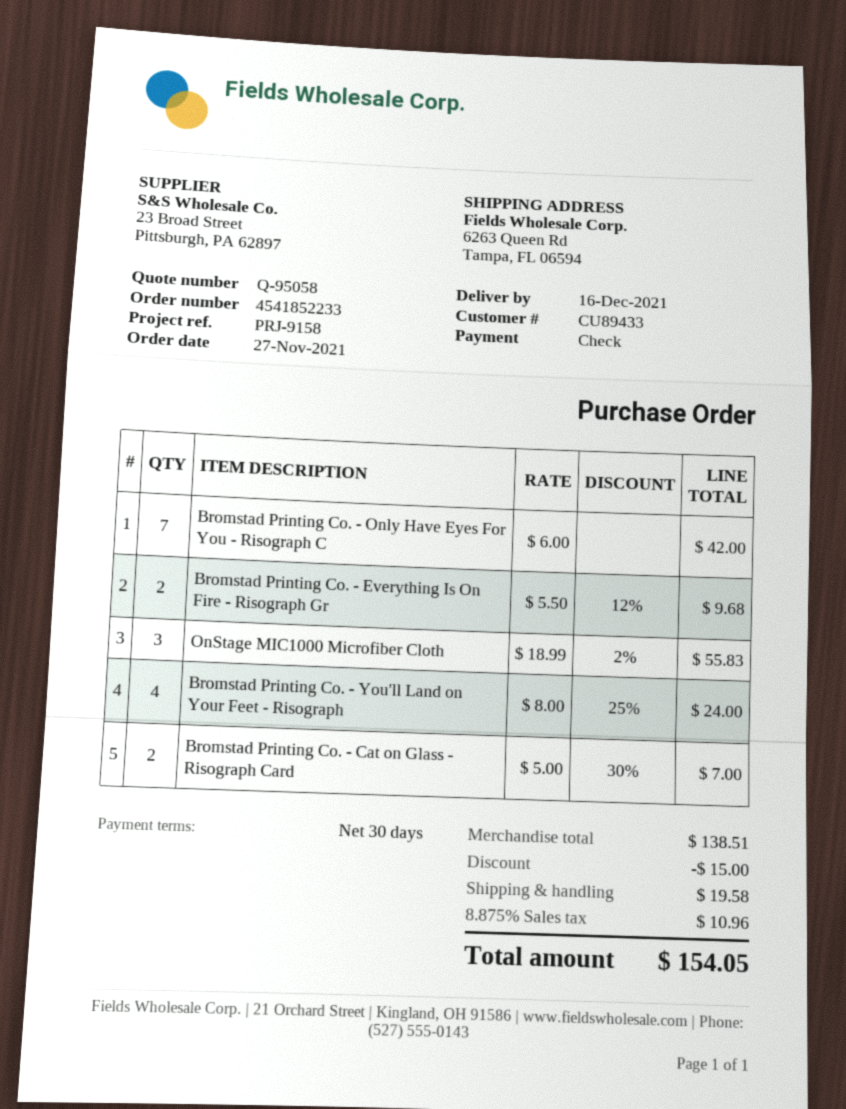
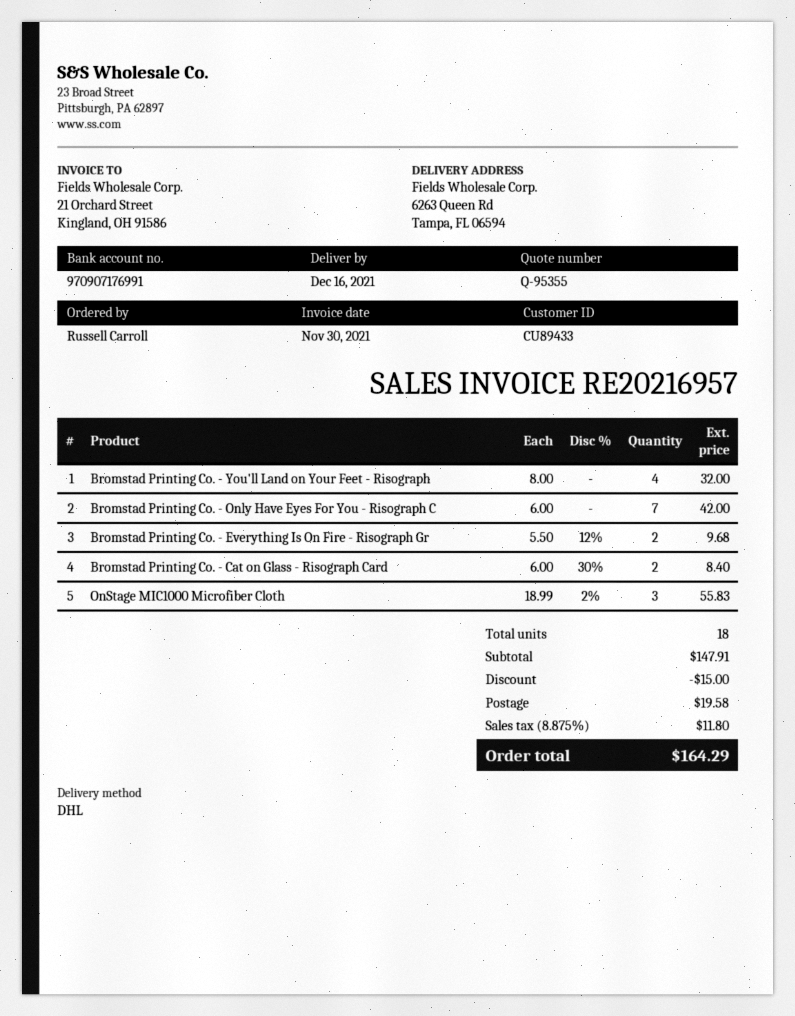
quote number: Q-95058 -> Q-95355
Bromstad Printing Co. - You'll Land on Your Feet - Risograph: 4 x 8.00 - 25% = 24.00 -> 4 x 8.00 = 32.00
Bromstad Printing Co. - Cat on Glass - Risograph Card: 2 x 5.00 - 30% = 7.00 -> 2 x 6.00 - 30% = 8.40
subtotal: 138.51 -> 147.91
tax: 8.875% = 10.96 -> 8.875% = 11.80
total: 154.05 -> 164.29

